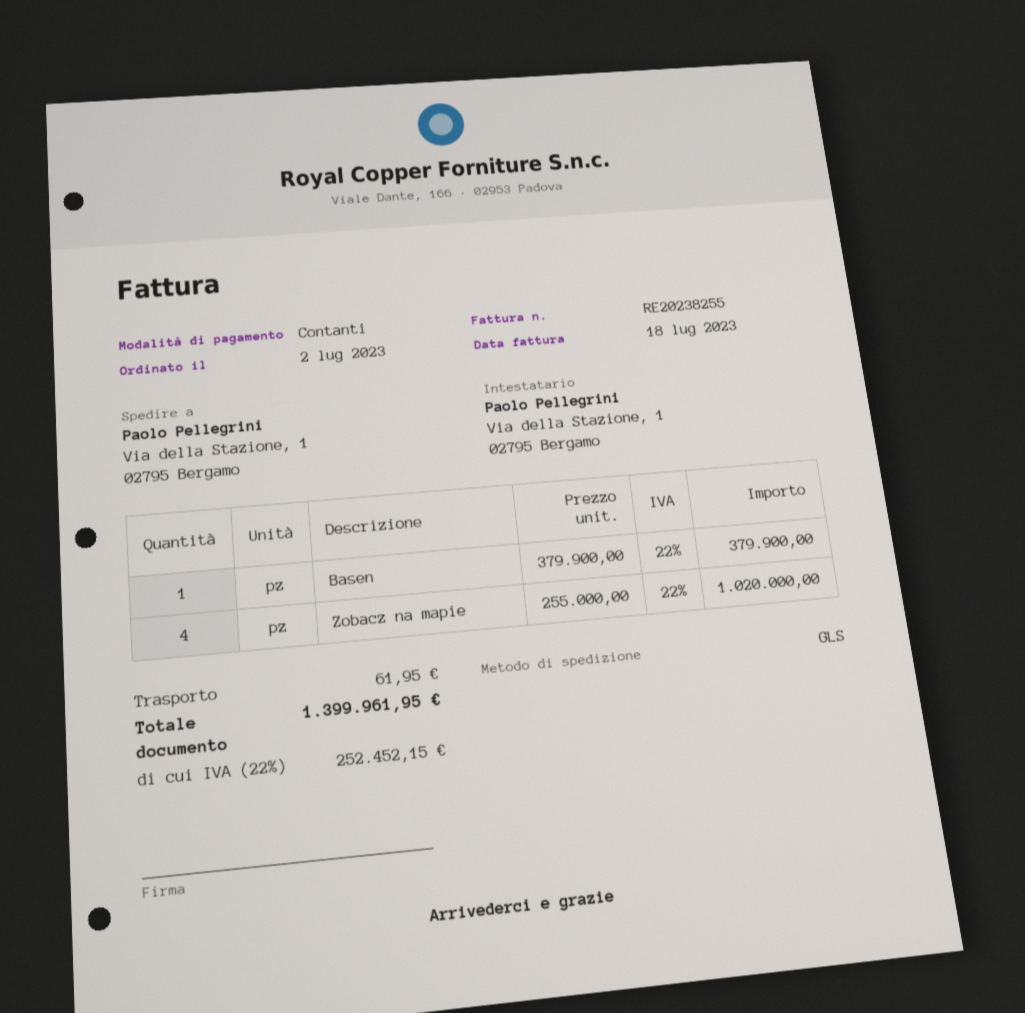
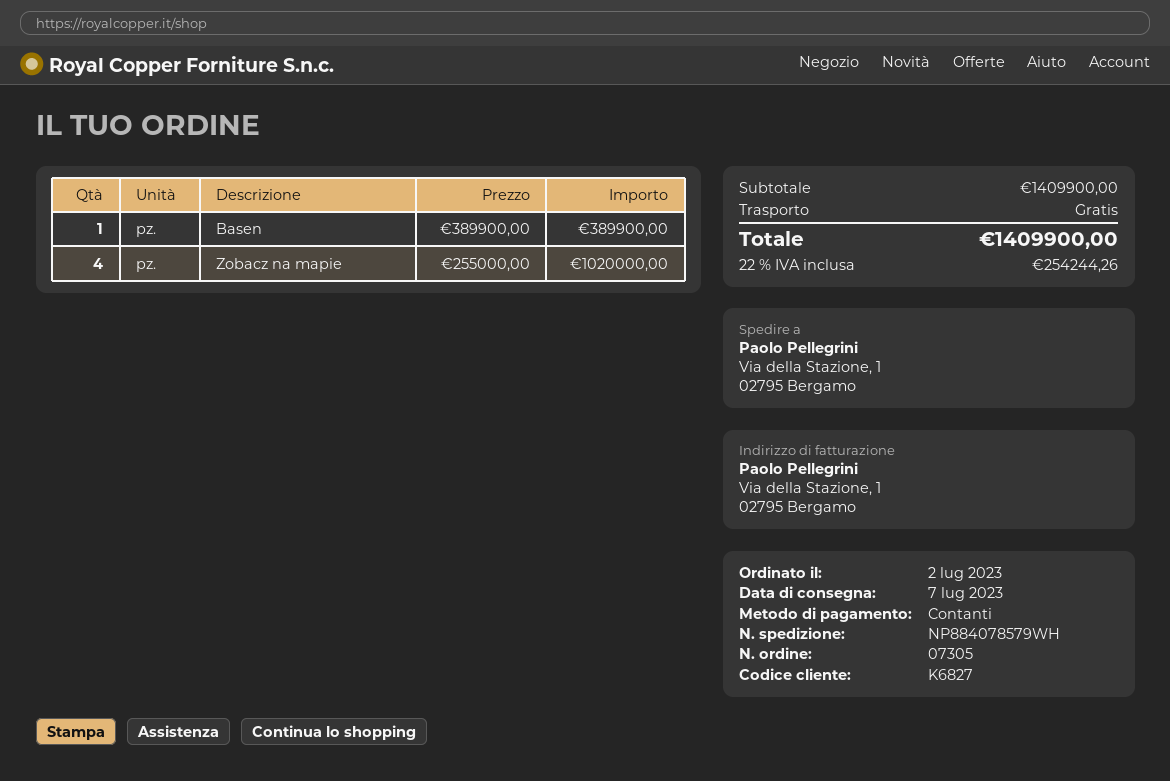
Basen: 1 x 379900.00 = 379900.00 -> 1 x 389900.00 = 389900.00
shipping: 61.95 -> 0.00
tax: 22% = 252452.15 -> 22% = 254244.26
total: 1399961.95 -> 1409900.00

